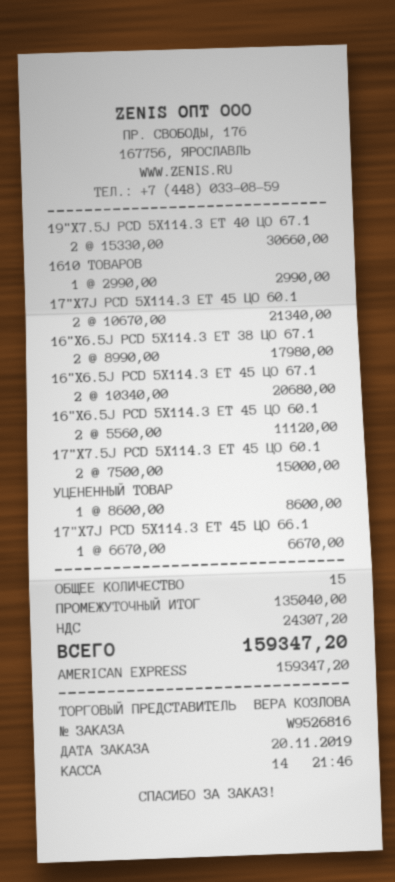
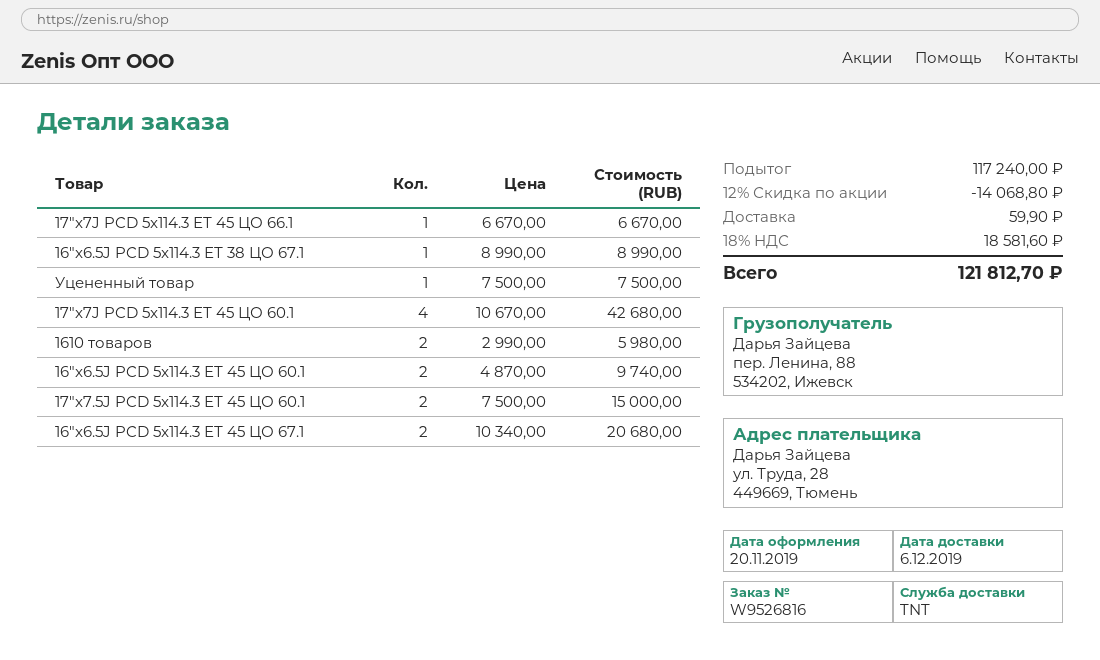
19"X7.5J PCD 5X114.3 ЕТ 40 ЦО 67.1: 2 x 15330.00 = 30660.00 -> none
1610 ТОВАРОВ: 1 x 2990.00 = 2990.00 -> 2 x 2990.00 = 5980.00
17"X7J PCD 5X114.3 ЕТ 45 ЦО 60.1: 2 x 10670.00 = 21340.00 -> 4 x 10670.00 = 42680.00
16"X6.5J PCD 5X114.3 ЕТ 38 ЦО 67.1: 2 x 8990.00 = 17980.00 -> 1 x 8990.00 = 8990.00
16"X6.5J PCD 5X114.3 ЕТ 45 ЦО 60.1: 2 x 5560.00 = 11120.00 -> 2 x 4870.00 = 9740.00
УЦЕНЕННЫЙ ТОВАР: 1 x 8600.00 = 8600.00 -> 1 x 7500.00 = 7500.00
subtotal: 135040.00 -> 117240.00
discount: none -> 12% = 14068.80
shipping: none -> 59.90
tax: 24307.20 -> 18581.60
total: 159347.20 -> 121812.70

